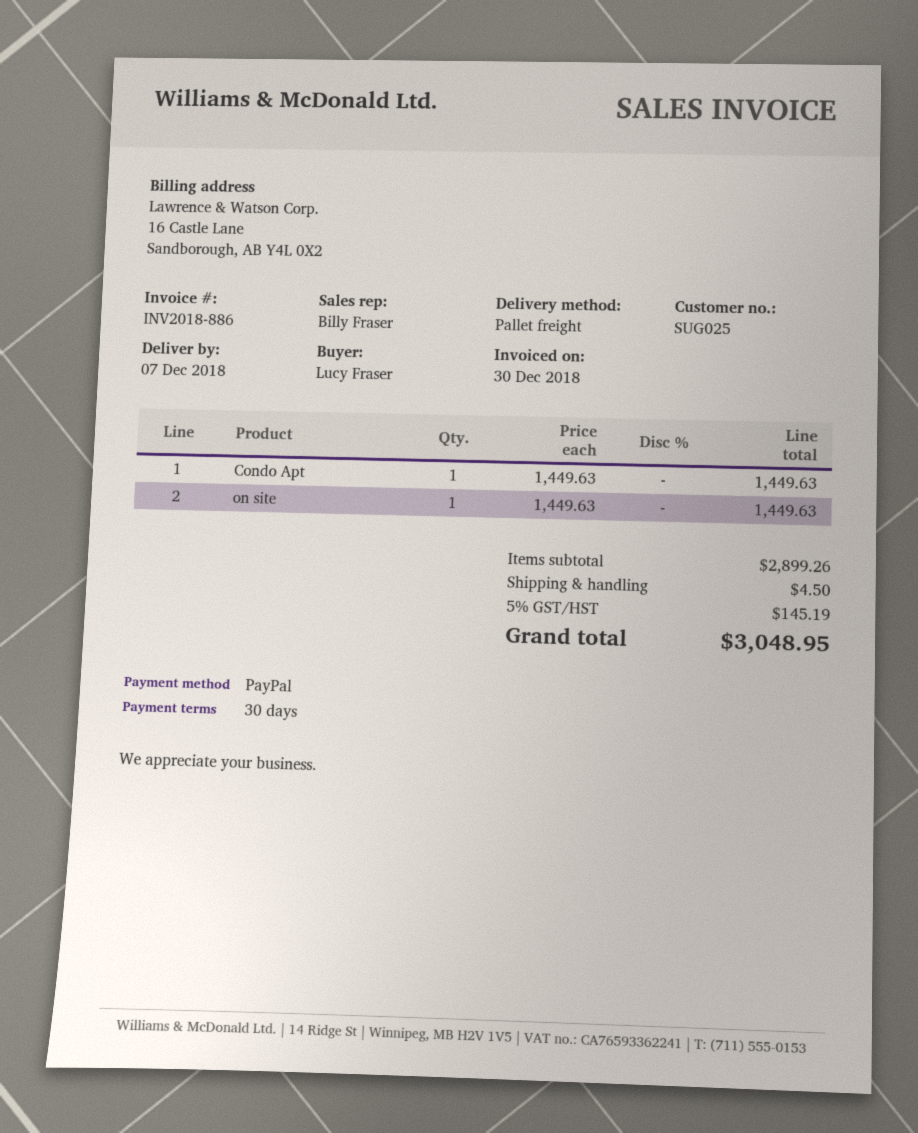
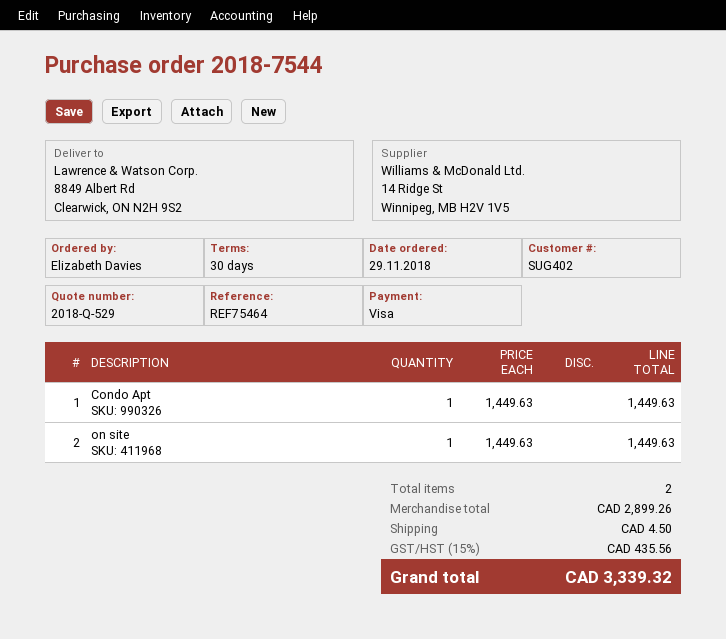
customer number: SUG025 -> SUG402
ordered by: Lucy Fraser -> Elizabeth Davies
payment method: PayPal -> Visa
tax: 5% = 145.19 -> 15% = 435.56
total: 3048.95 -> 3339.32

